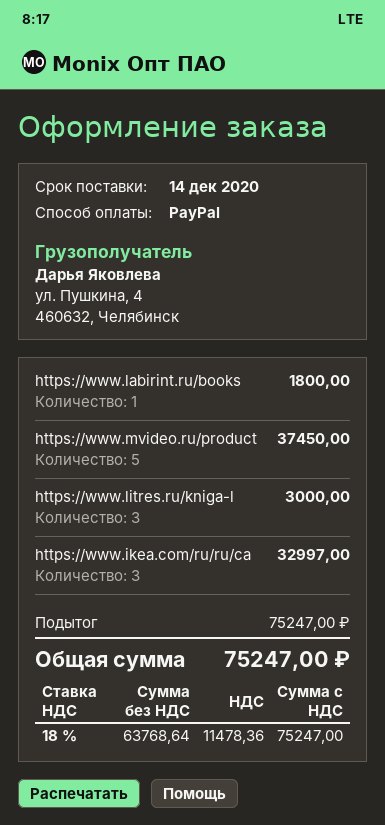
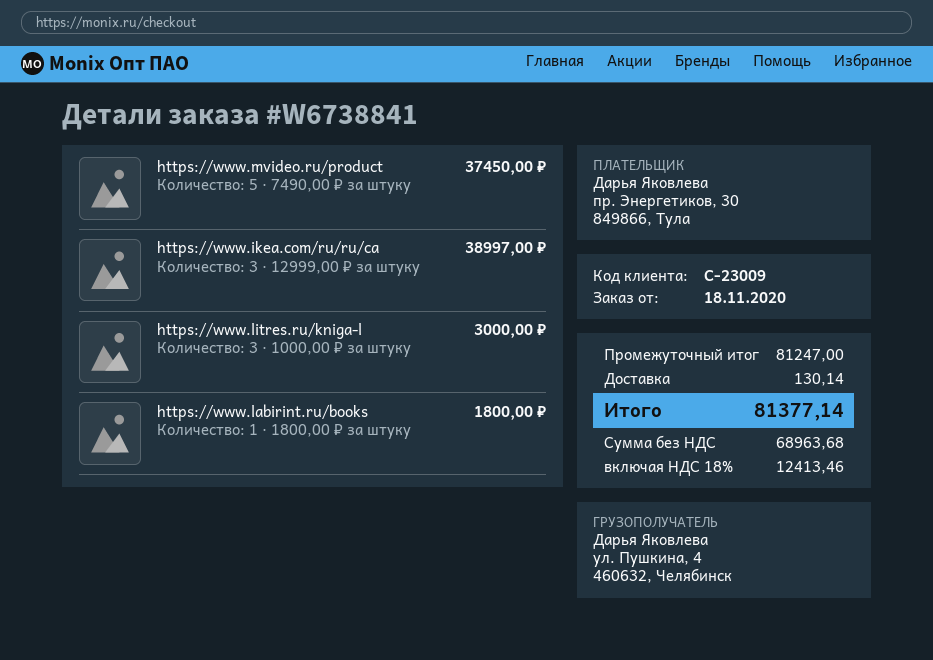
https://www.ikea.com/ru/ru/ca: 3 for 32997.00 -> 3 for 38997.00
subtotal: 75247.00 -> 81247.00
shipping: none -> 130.14
net: 63768.64 -> 68963.68
tax: 18% = 11478.36 -> 18% = 12413.46
total: 75247.00 -> 81377.14

